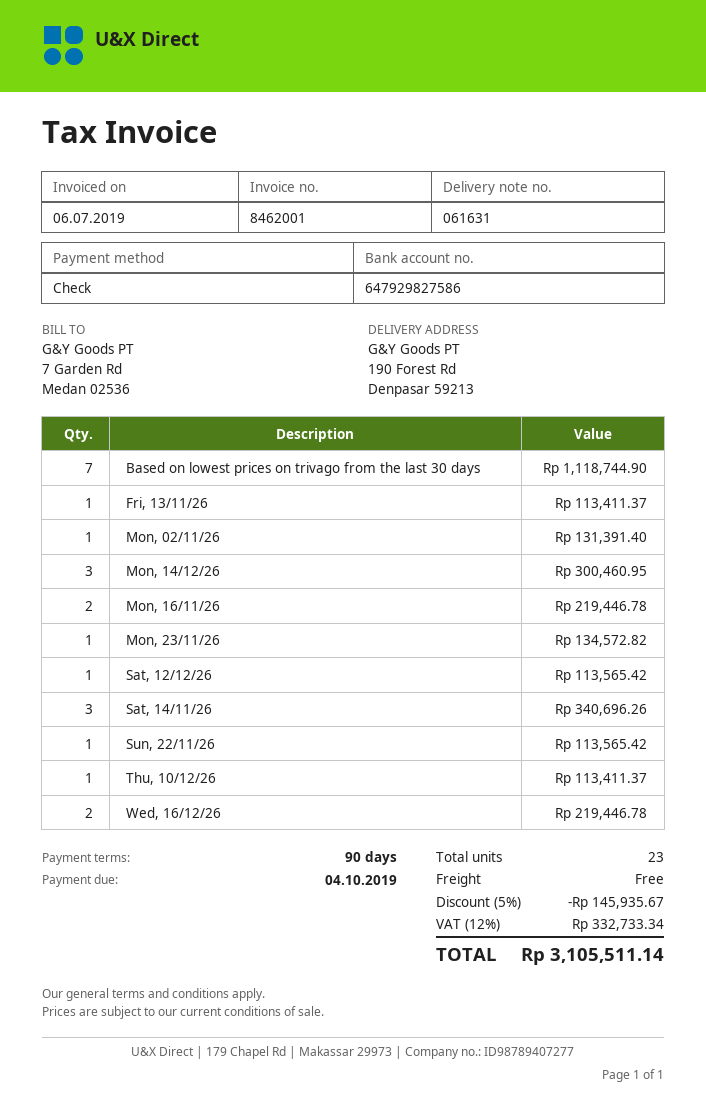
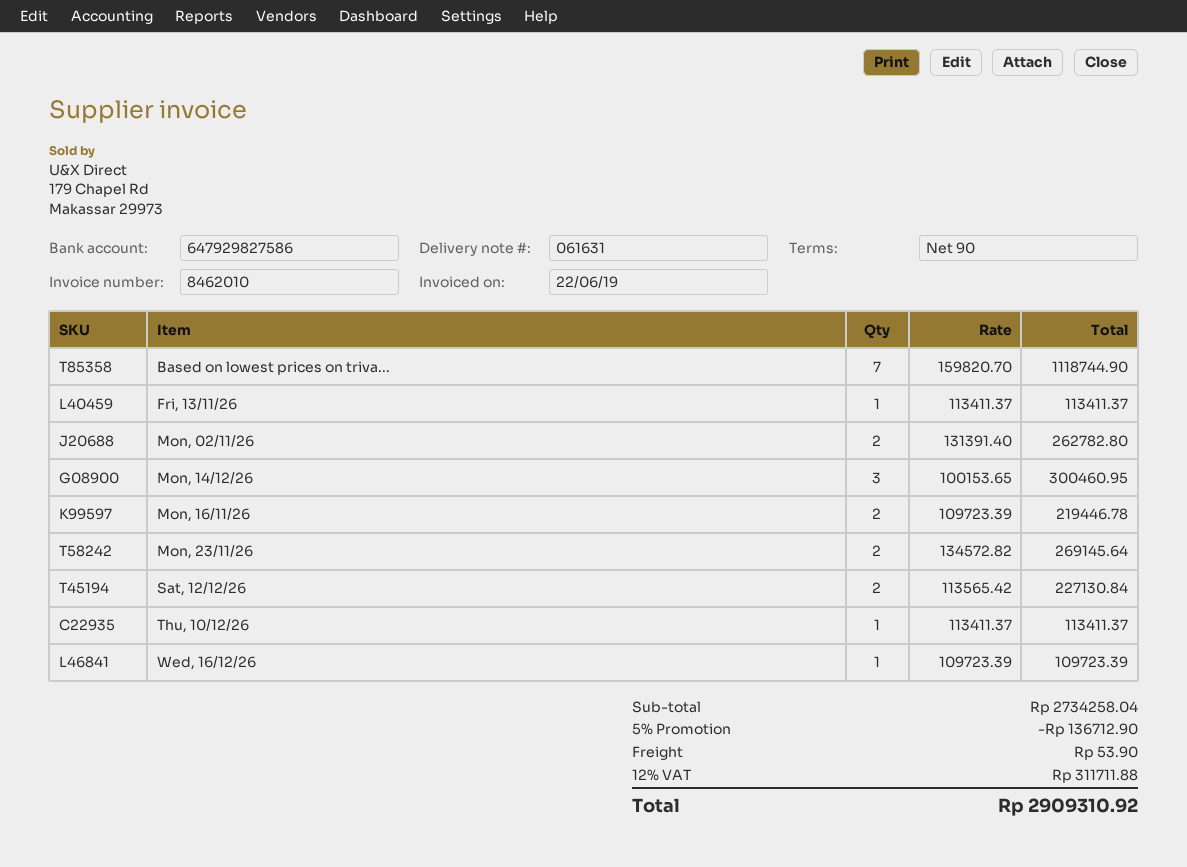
invoice number: 8462001 -> 8462010
invoice date: 2019-07-06 -> 2019-06-22
Mon, 02/11/26: 1 for 131391.40 -> 2 for 262782.80
Mon, 23/11/26: 1 for 134572.82 -> 2 for 269145.64
Sat, 12/12/26: 1 for 113565.42 -> 2 for 227130.84
Sat, 14/11/26: 3 for 340696.26 -> none
Sun, 22/11/26: 1 for 113565.42 -> none
Wed, 16/12/26: 2 for 219446.78 -> 1 for 109723.39
discount: 5% = 145935.67 -> 5% = 136712.90
shipping: 0.00 -> 53.90
tax: 12% = 332733.34 -> 12% = 311711.88
total: 3105511.14 -> 2909310.92

